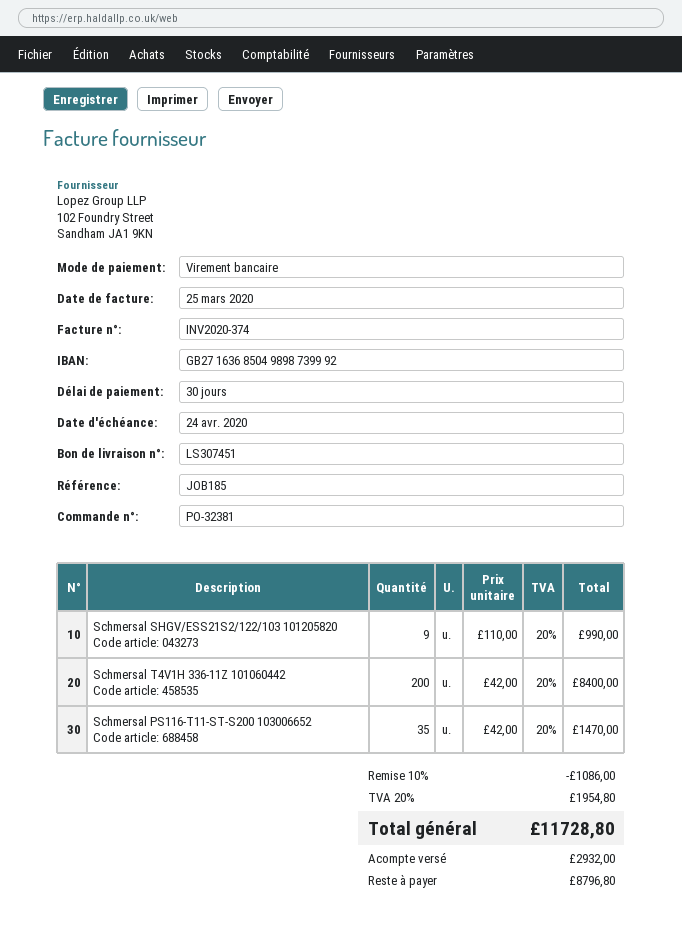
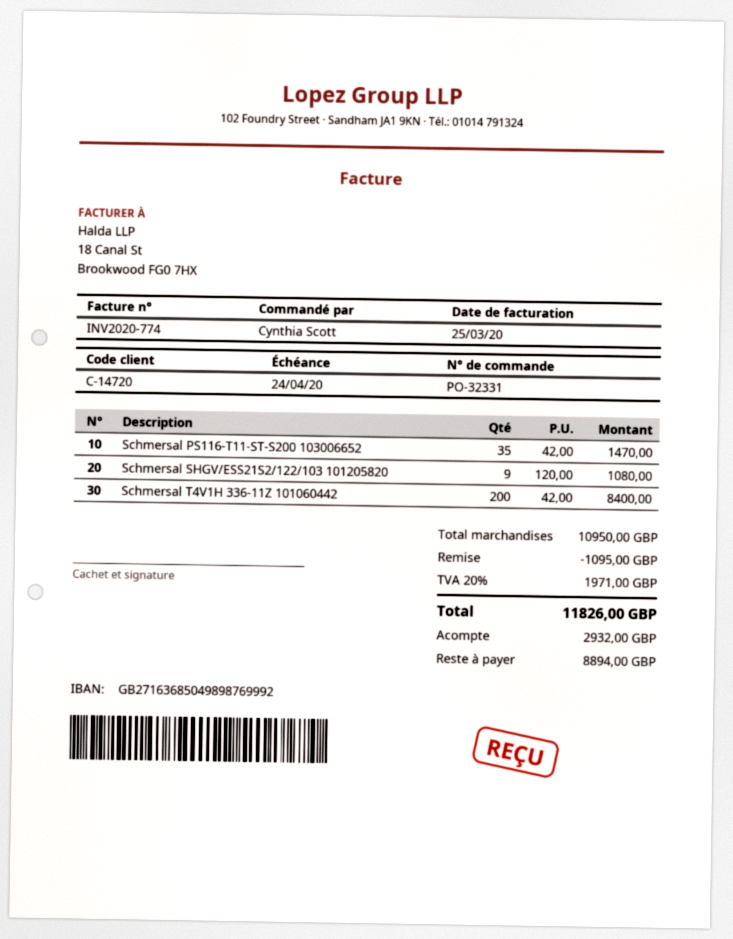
order number: PO-32381 -> PO-32331
invoice number: INV2020-374 -> INV2020-774
bank account: GB27163685049898739992 -> GB27163685049898769992
Schmersal SHGV/ESS21S2/122/103 101205820: 9 x 110.00 = 990.00 -> 9 x 120.00 = 1080.00
discount: 1086.00 -> 1095.00
tax: 20% = 1954.80 -> 20% = 1971.00
total: 11728.80 -> 11826.00
balance: 8796.80 -> 8894.00

